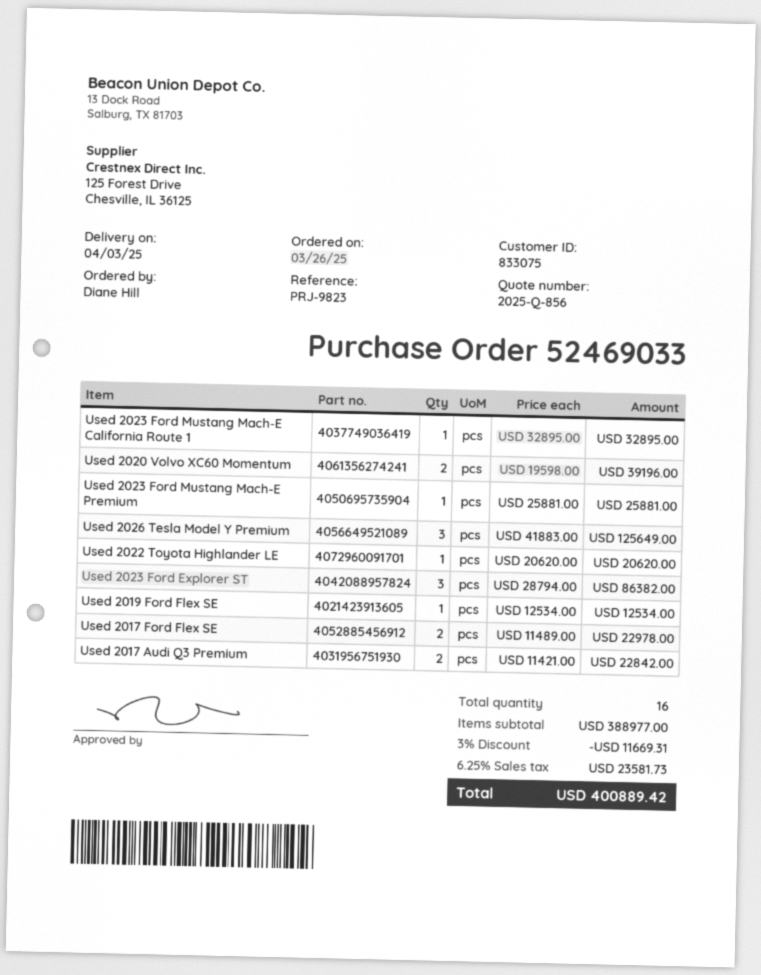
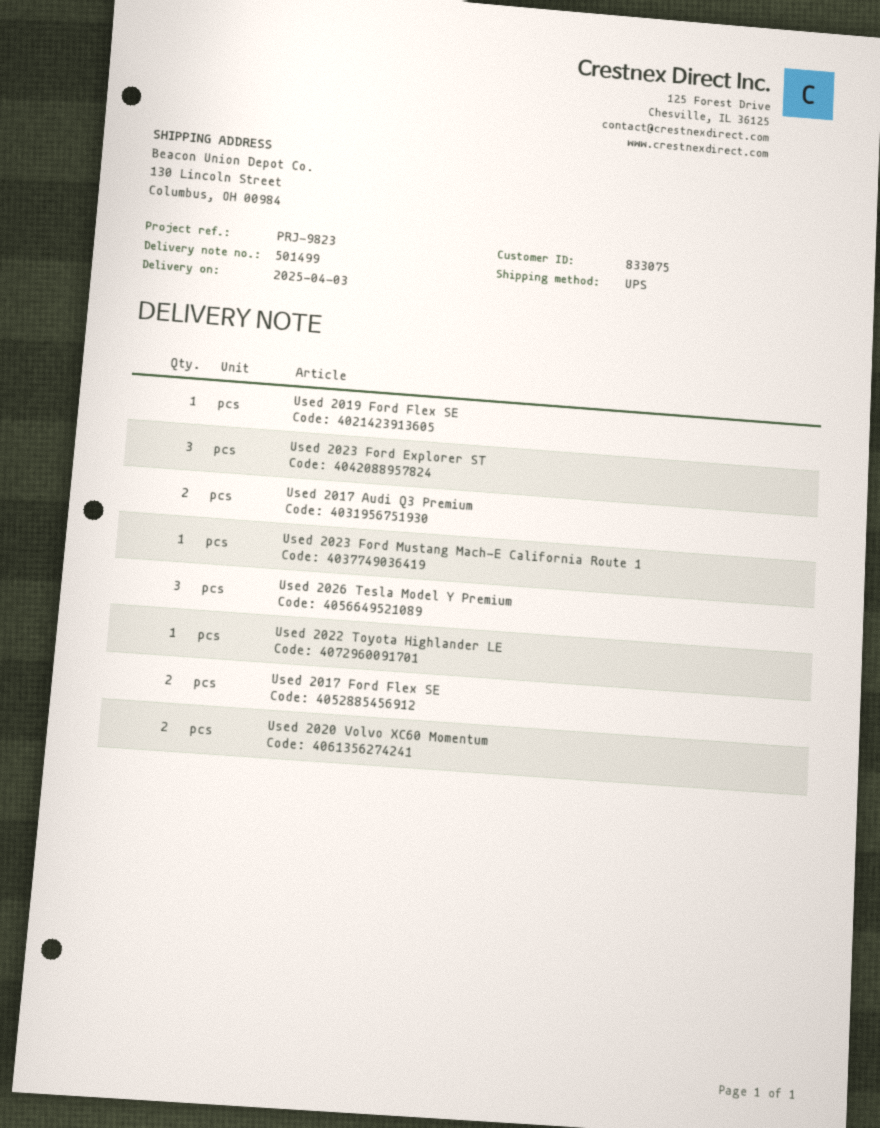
Used 2023 Ford Mustang Mach-E Premium: 1 -> none

